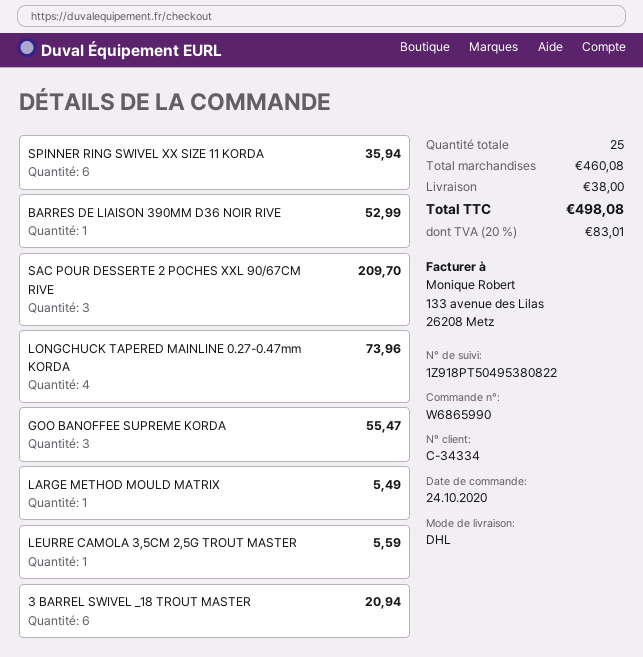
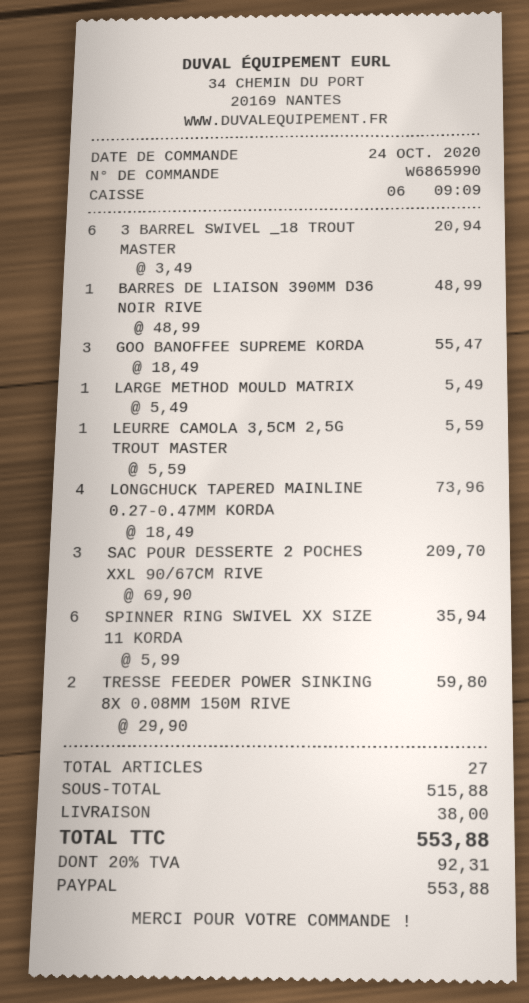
BARRES DE LIAISON 390MM D36 NOIR RIVE: 1 for 52.99 -> 1 for 48.99
TRESSE FEEDER POWER SINKING 8X 0.08MM 150M RIVE: none -> 2 for 59.80
total quantity: 25 -> 27
subtotal: 460.08 -> 515.88
tax: 20% = 83.01 -> 20% = 92.31
total: 498.08 -> 553.88

